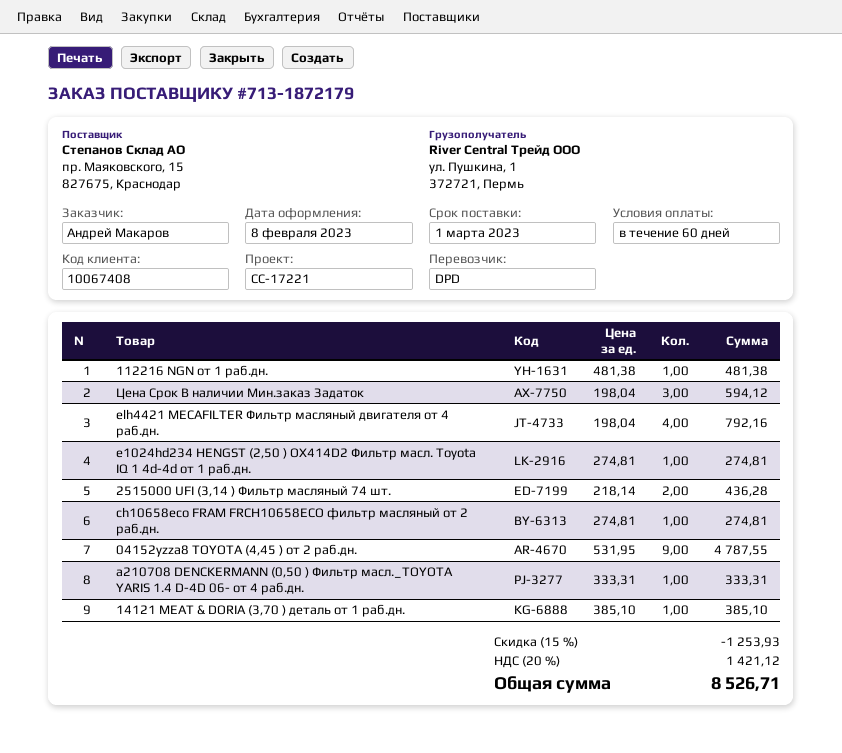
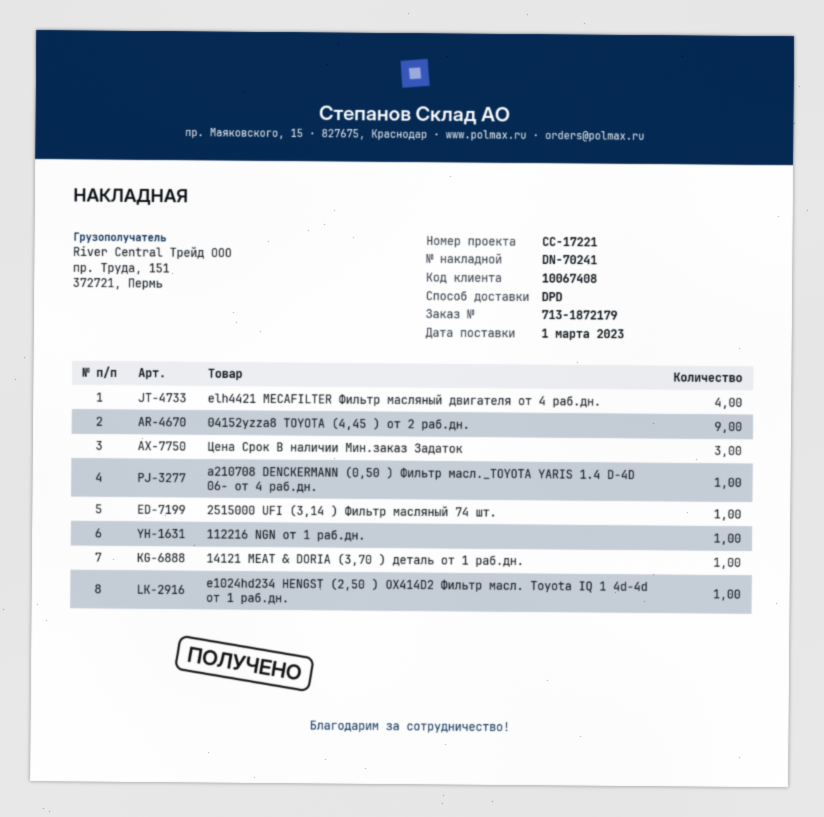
ship to: ул. Пушкина, 1, 372721, Пермь -> пр. Труда, 151, 372721, Пермь
2515000 UFI (3,14 ) Фильтр масляный 74 шт.: 2 -> 1
ch10658eco FRAM FRCH10658ECO фильтр масляный от 2 раб.дн.: 1 -> none

